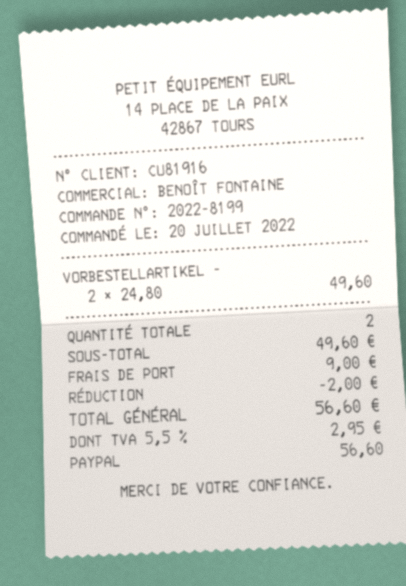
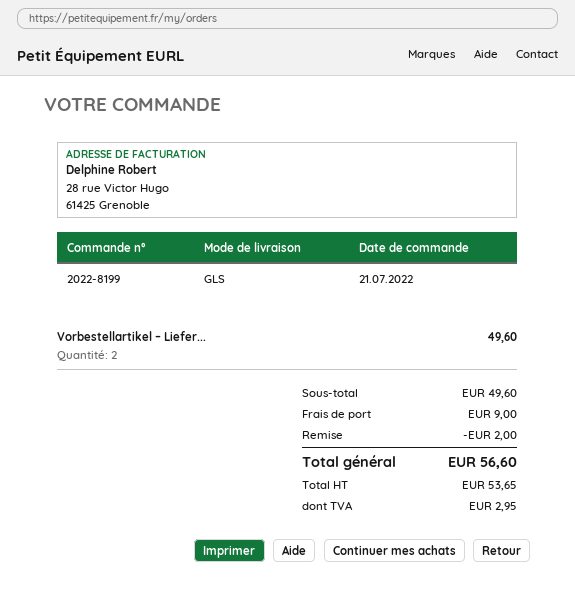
order date: 2022-07-20 -> 2022-07-21

